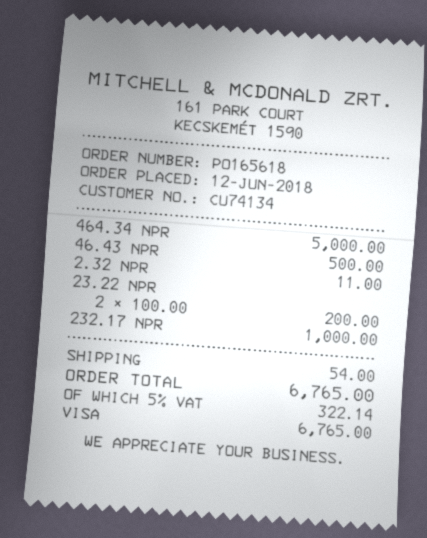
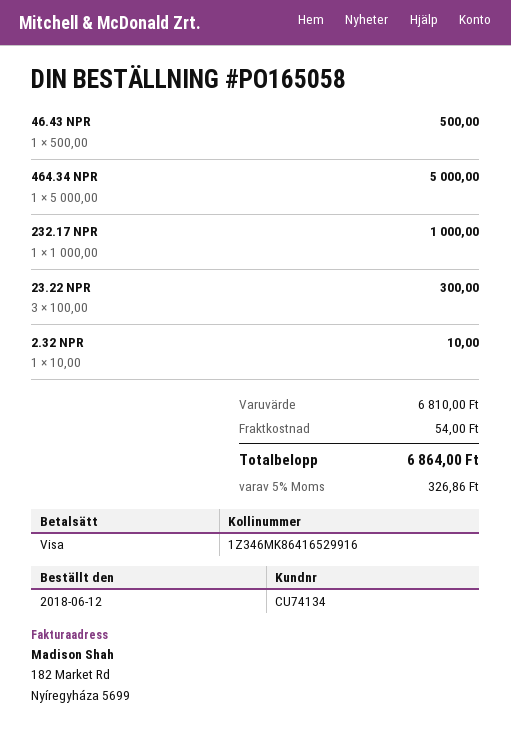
order number: PO165618 -> PO165058
2.32 NPR: 1 x 11.00 = 11.00 -> 1 x 10.00 = 10.00
23.22 NPR: 2 x 100.00 = 200.00 -> 3 x 100.00 = 300.00
tax: 5% = 322.14 -> 5% = 326.86
total: 6765.00 -> 6864.00

